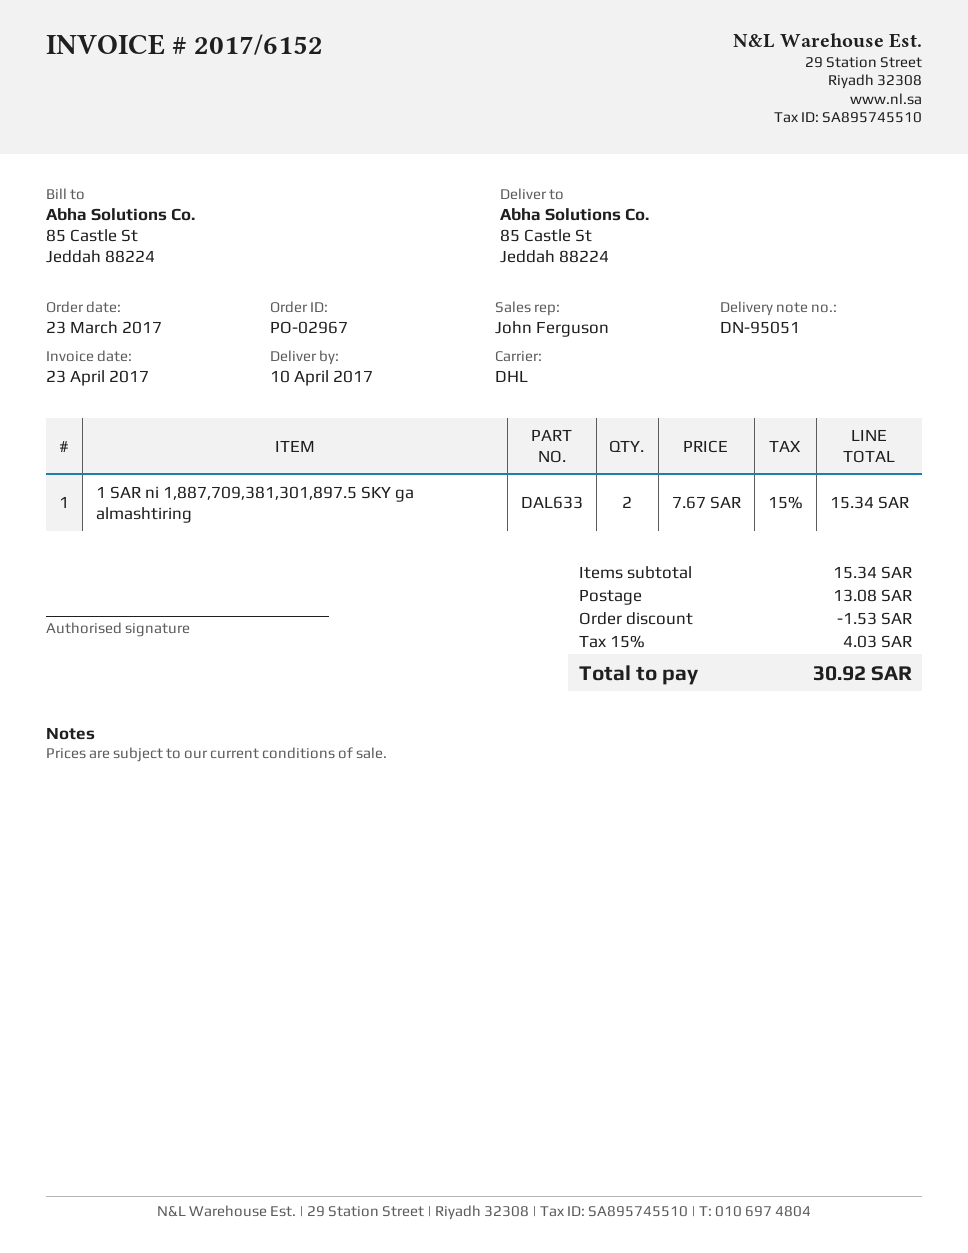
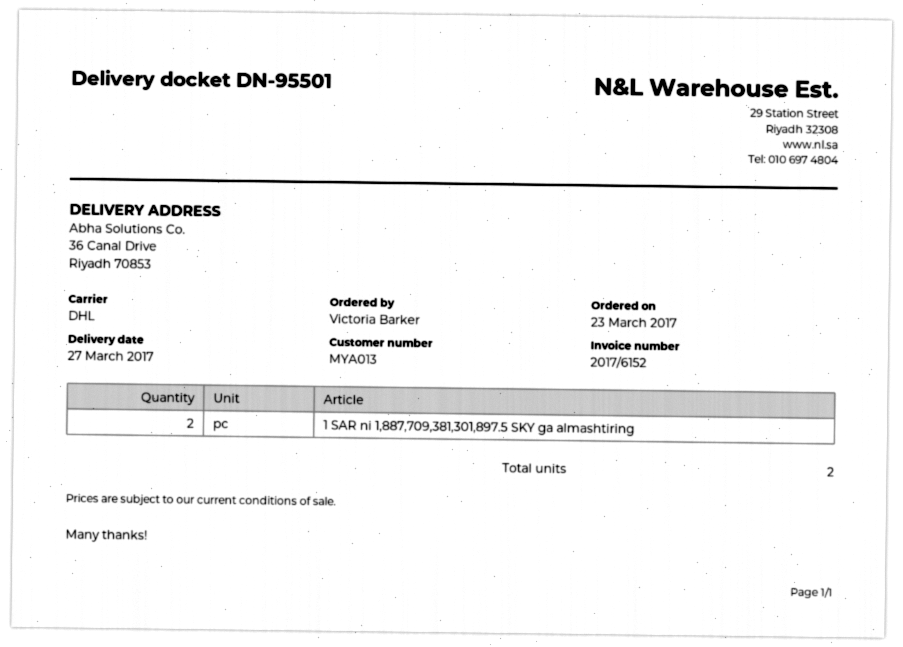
delivery note number: DN-95051 -> DN-95501
delivery date: 2017-04-10 -> 2017-03-27
ship to: 85 Castle St, Jeddah 88224 -> 36 Canal Drive, Riyadh 70853

